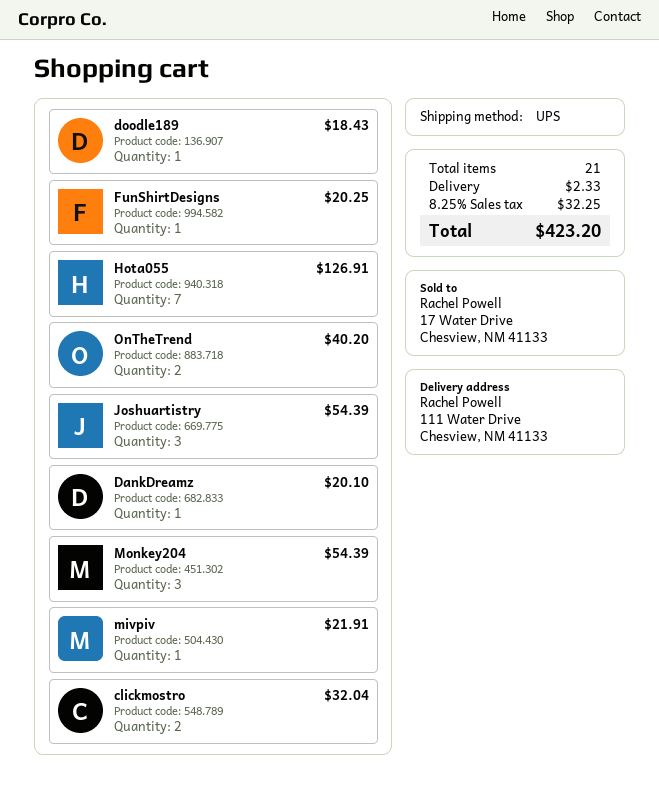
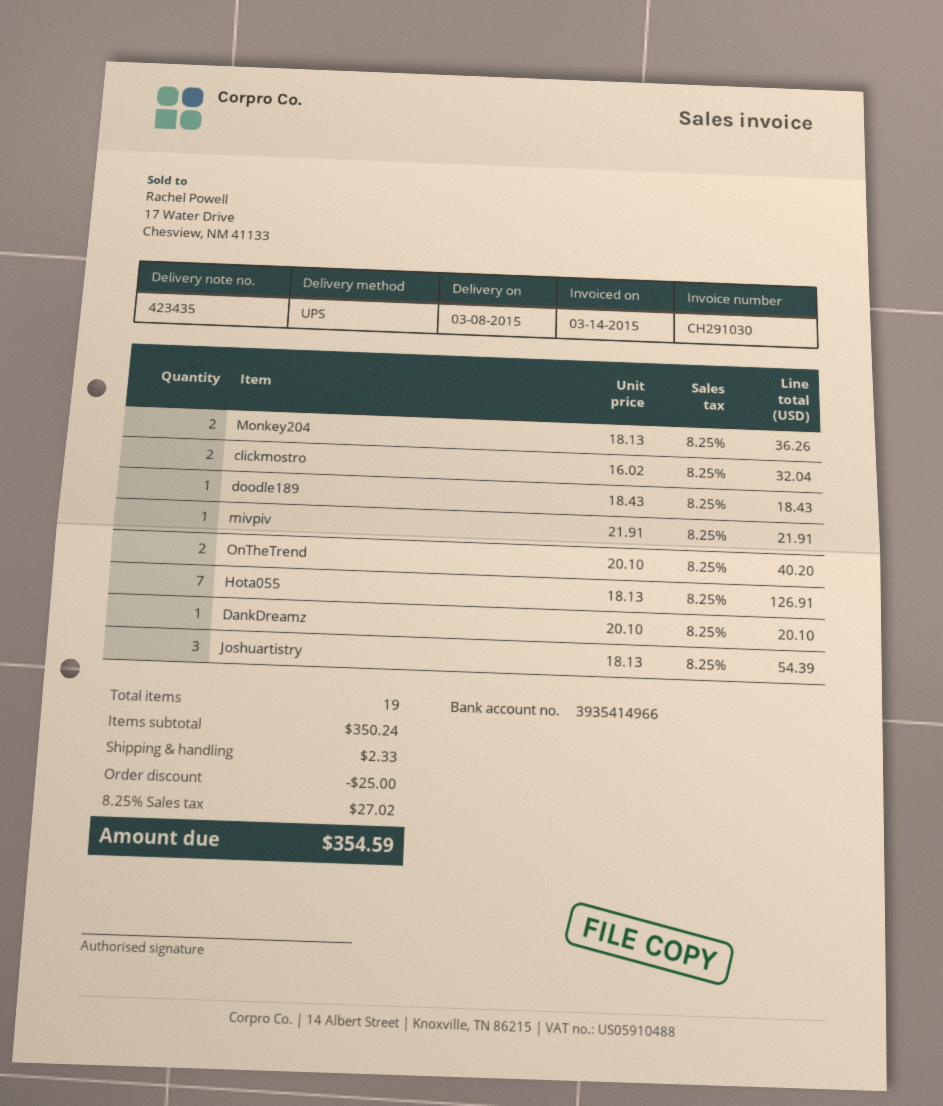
FunShirtDesigns: 1 for 20.25 -> none
Monkey204: 3 for 54.39 -> 2 for 36.26
total quantity: 21 -> 19
discount: none -> 25.00
tax: 8.25% = 32.25 -> 8.25% = 27.02
total: 423.20 -> 354.59

